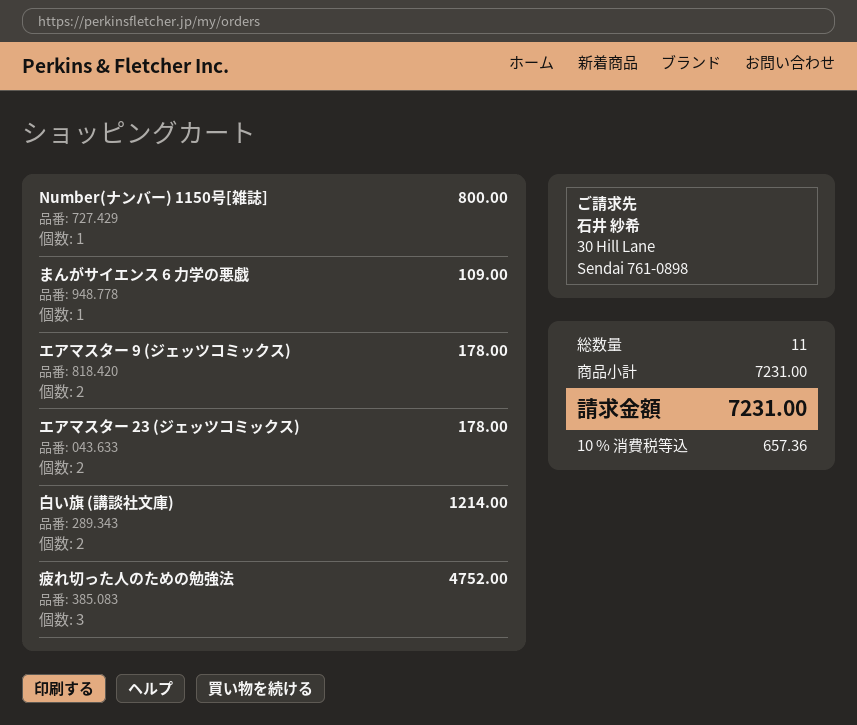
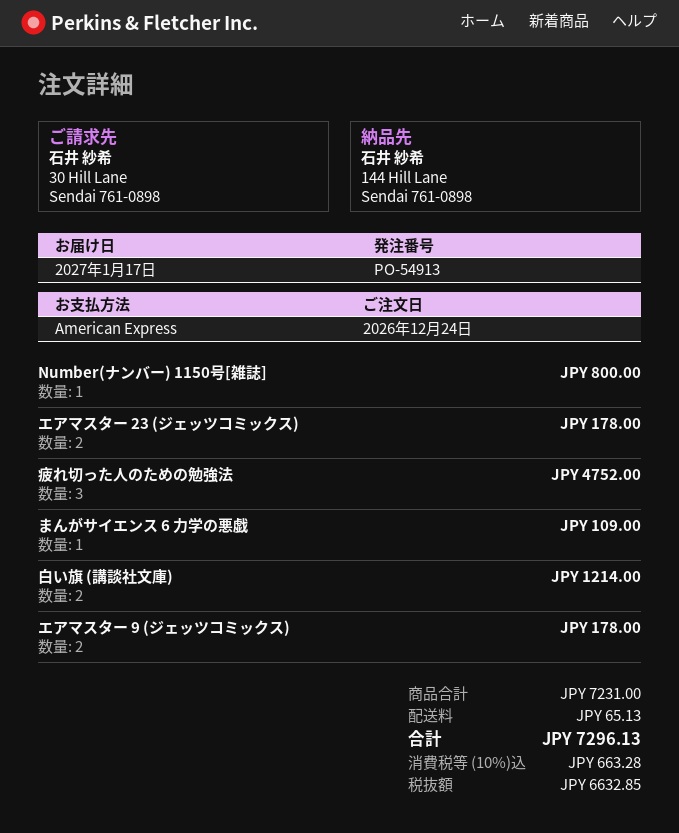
shipping: none -> 65.13
tax: 10% = 657.36 -> 10% = 663.28
total: 7231.00 -> 7296.13

